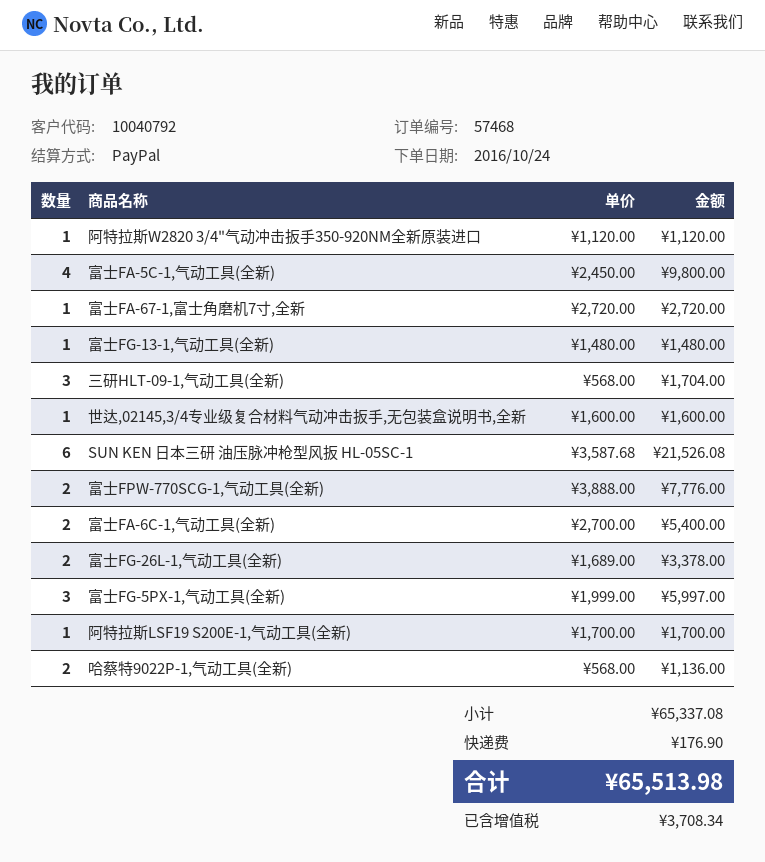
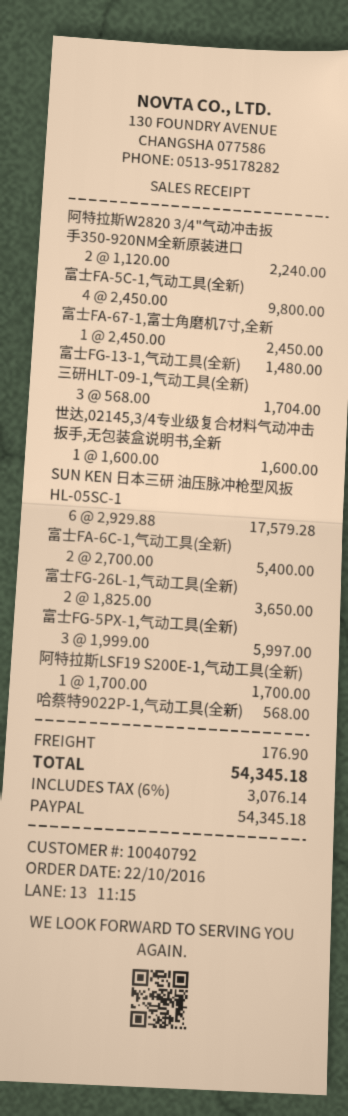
order date: 2016-10-24 -> 2016-10-22
阿特拉斯W2820 3/4"气动冲击扳手350-920NM全新原装进口: 1 x 1120.00 = 1120.00 -> 2 x 1120.00 = 2240.00
富士FA-67-1,富士角磨机7寸,全新: 1 x 2720.00 = 2720.00 -> 1 x 2450.00 = 2450.00
SUN KEN 日本三研 油压脉冲枪型风扳 HL-05SC-1: 6 x 3587.68 = 21526.08 -> 6 x 2929.88 = 17579.28
富士FPW-770SCG-1,气动工具(全新): 2 x 3888.00 = 7776.00 -> none
富士FG-26L-1,气动工具(全新): 2 x 1689.00 = 3378.00 -> 2 x 1825.00 = 3650.00
哈蔡特9022P-1,气动工具(全新): 2 x 568.00 = 1136.00 -> 1 x 568.00 = 568.00
tax: 3708.34 -> 3076.14
total: 65513.98 -> 54345.18

